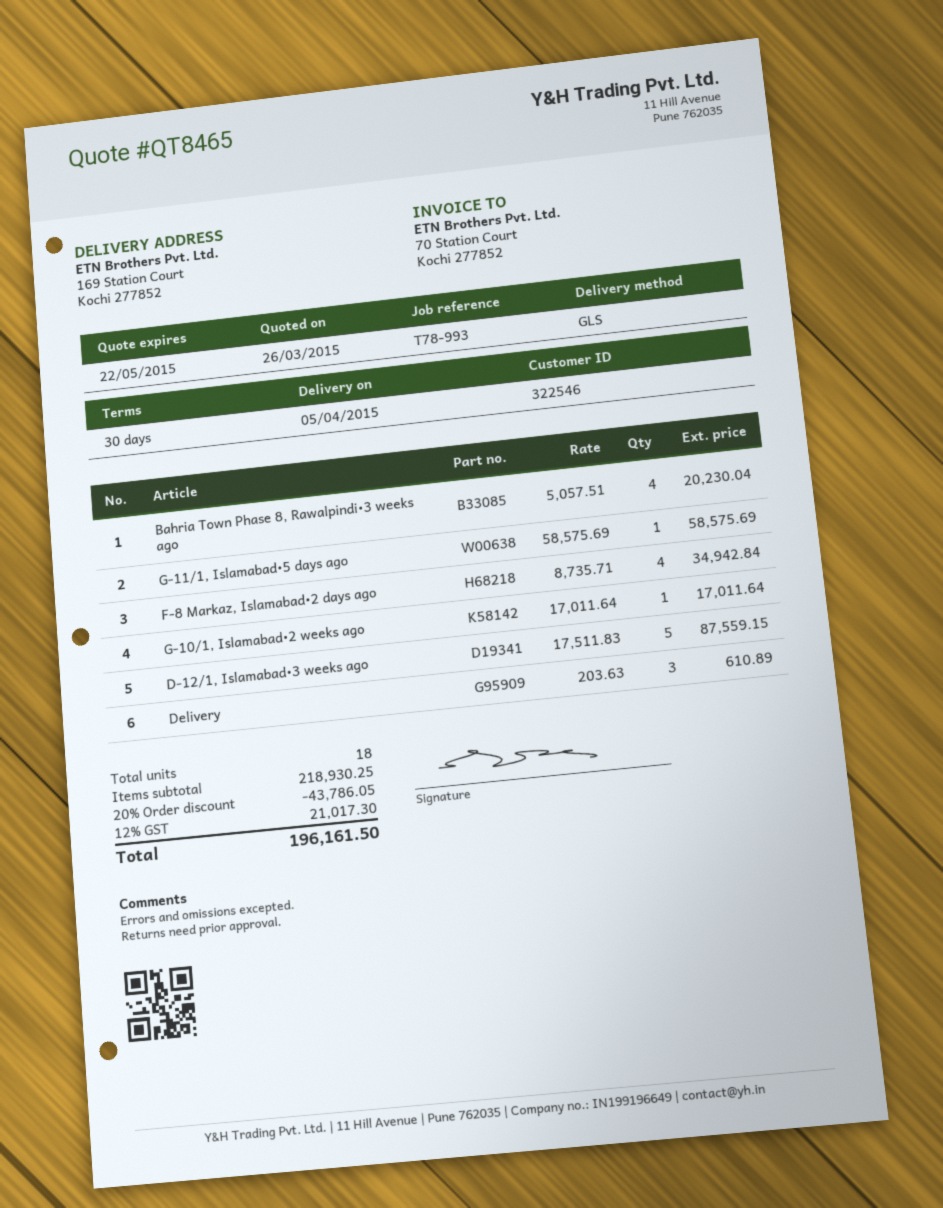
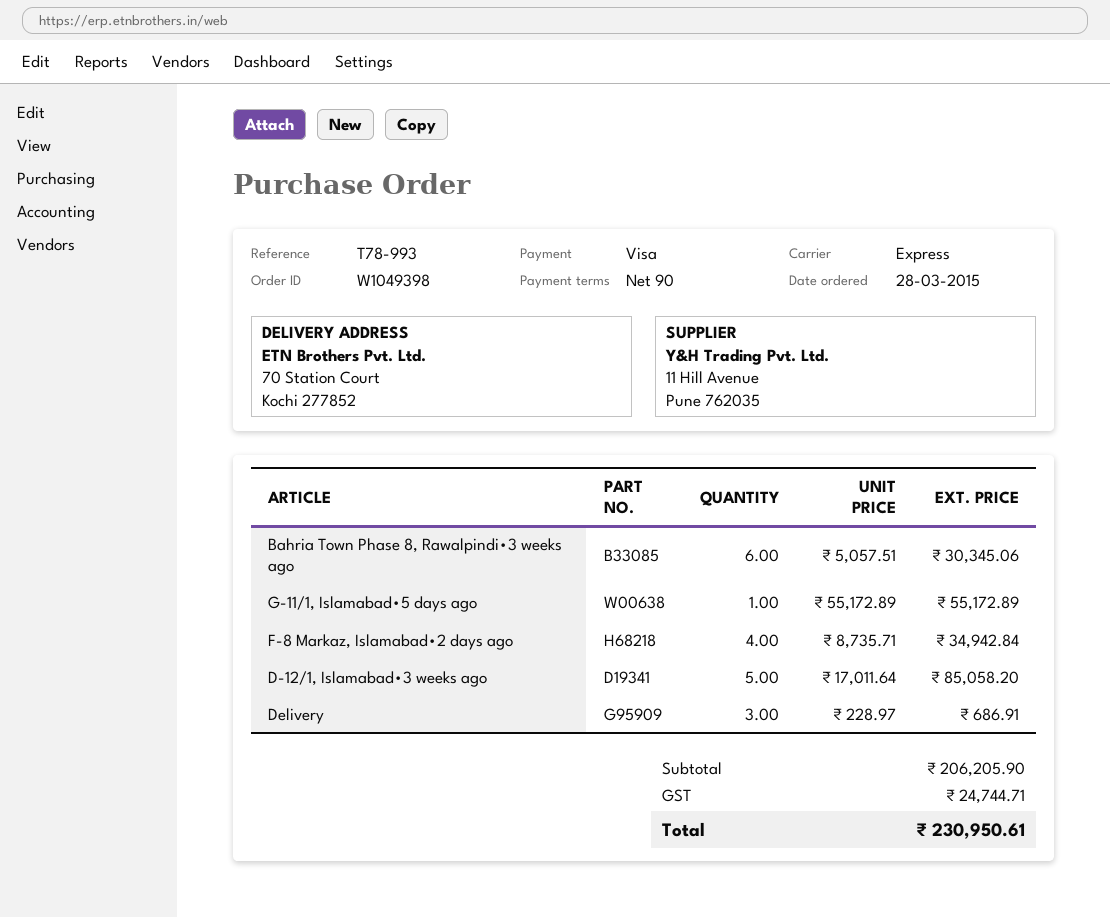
payment terms: 30 days -> 90 days
shipping method: GLS -> express
ship to: 169 Station Court, Kochi 277852 -> 70 Station Court, Kochi 277852
Bahria Town Phase 8, Rawalpindi•3 weeks ago: 4 x 5057.51 = 20230.04 -> 6 x 5057.51 = 30345.06
G-11/1, Islamabad•5 days ago: 1 x 58575.69 = 58575.69 -> 1 x 55172.89 = 55172.89
G-10/1, Islamabad•2 weeks ago: 1 x 17011.64 = 17011.64 -> none
D-12/1, Islamabad•3 weeks ago: 5 x 17511.83 = 87559.15 -> 5 x 17011.64 = 85058.20
Delivery: 3 x 203.63 = 610.89 -> 3 x 228.97 = 686.91
subtotal: 218930.25 -> 206205.90
discount: 20% = 43786.05 -> none
tax: 21017.30 -> 24744.71
total: 196161.50 -> 230950.61

